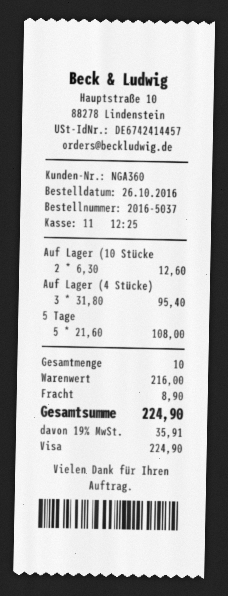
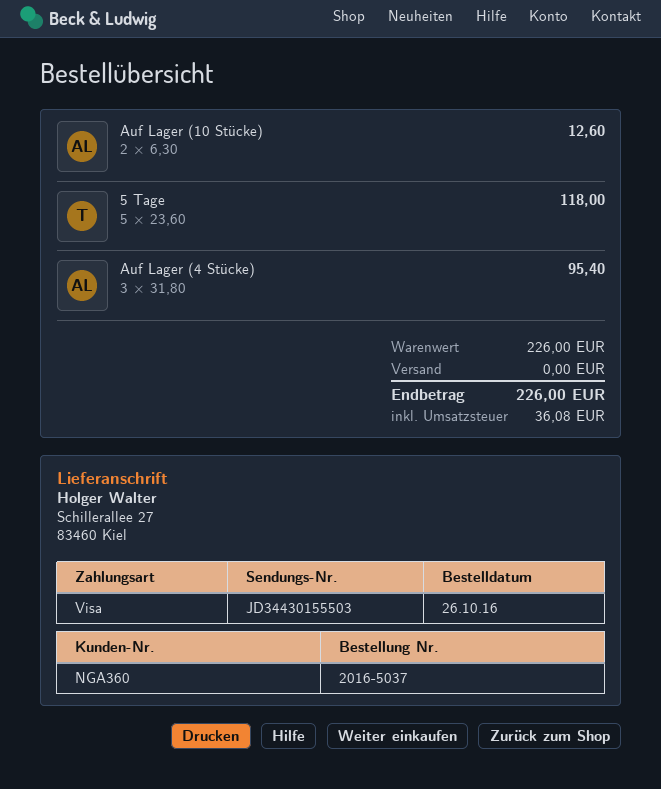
5 Tage: 5 x 21.60 = 108.00 -> 5 x 23.60 = 118.00
subtotal: 216.00 -> 226.00
shipping: 8.90 -> 0.00
tax: 35.91 -> 36.08
total: 224.90 -> 226.00

